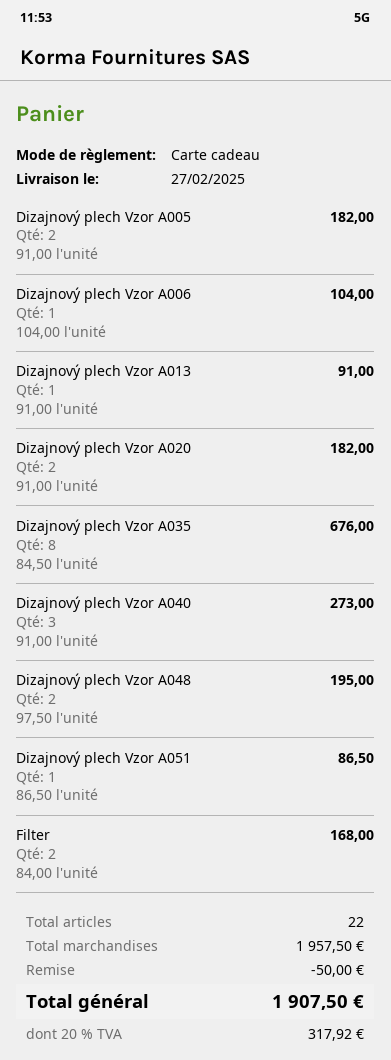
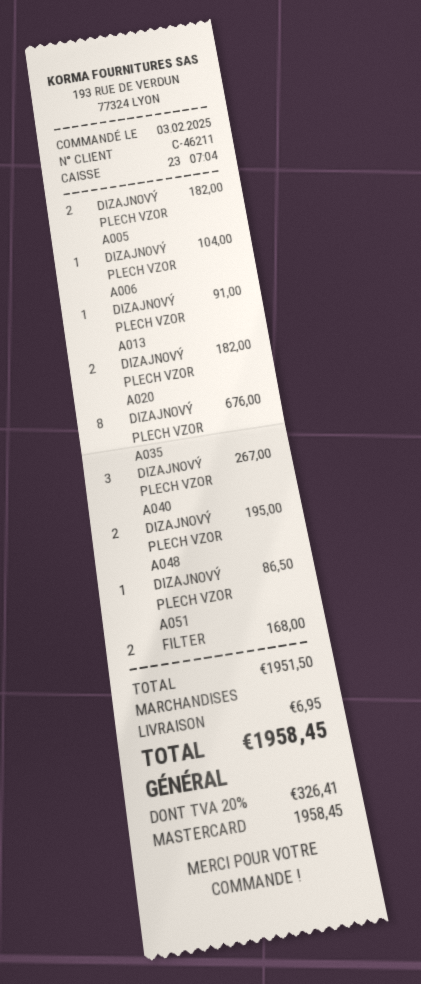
payment method: gift card -> Mastercard
Dizajnový plech Vzor A040: 3 for 273.00 -> 3 for 267.00
subtotal: 1957.50 -> 1951.50
discount: 50.00 -> none
shipping: none -> 6.95
tax: 20% = 317.92 -> 20% = 326.41
total: 1907.50 -> 1958.45

